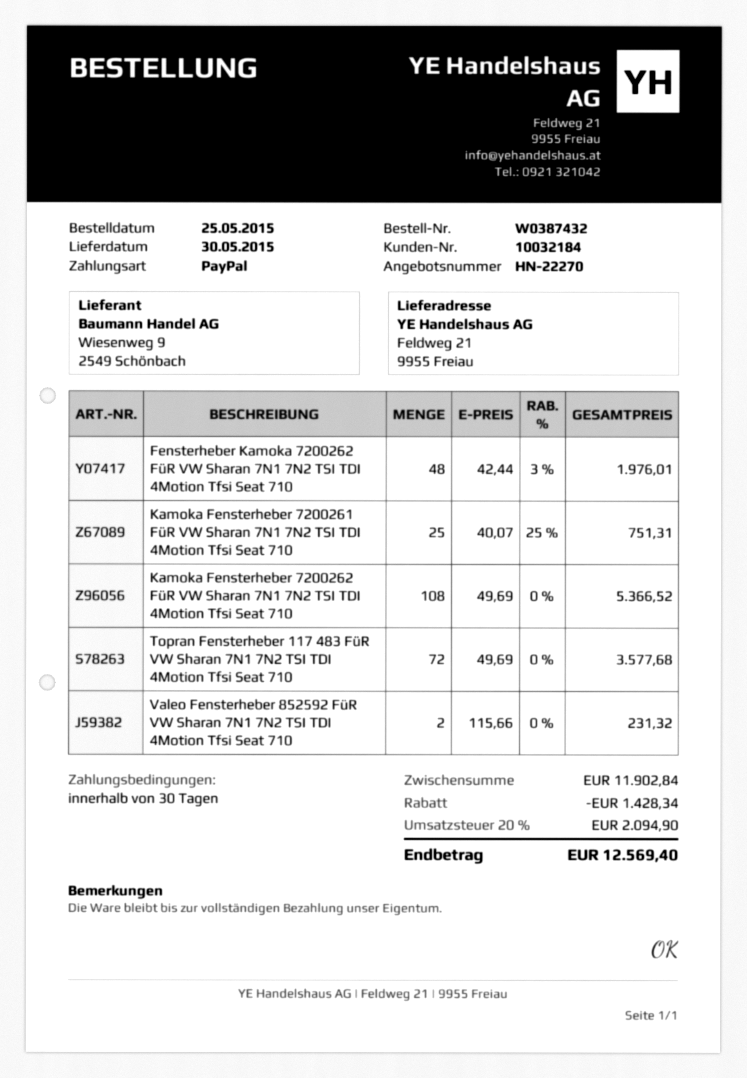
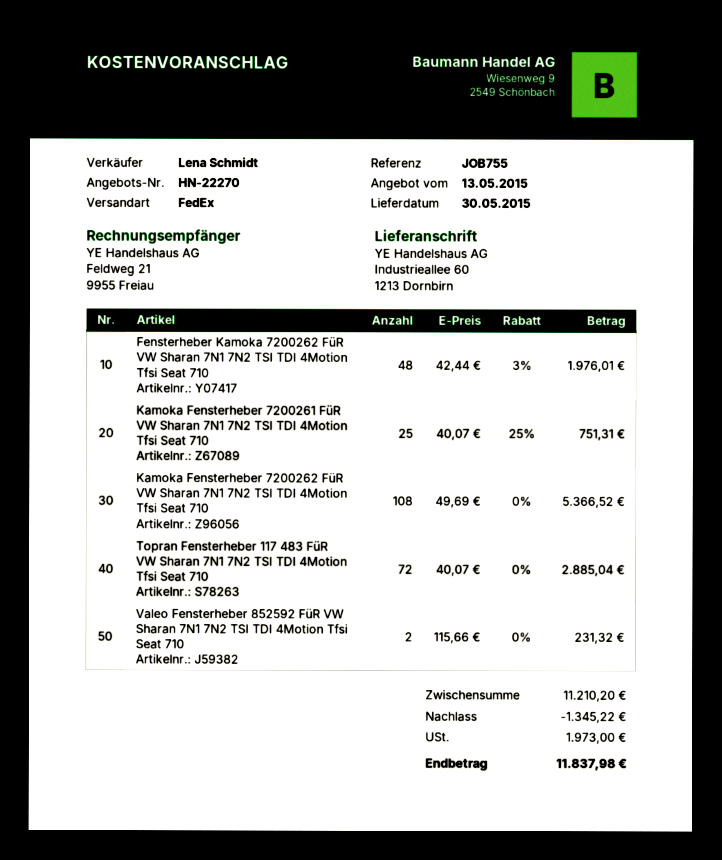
ship to: Feldweg 21, 9955 Freiau -> Industrieallee 60, 1213 Dornbirn
Topran Fensterheber 117 483 FüR VW Sharan 7N1 7N2 TSI TDI 4Motion Tfsi Seat 710: 72 x 49.69 = 3577.68 -> 72 x 40.07 = 2885.04
subtotal: 11902.84 -> 11210.20
discount: 1428.34 -> 1345.22
tax: 2094.90 -> 1973.00
total: 12569.40 -> 11837.98

